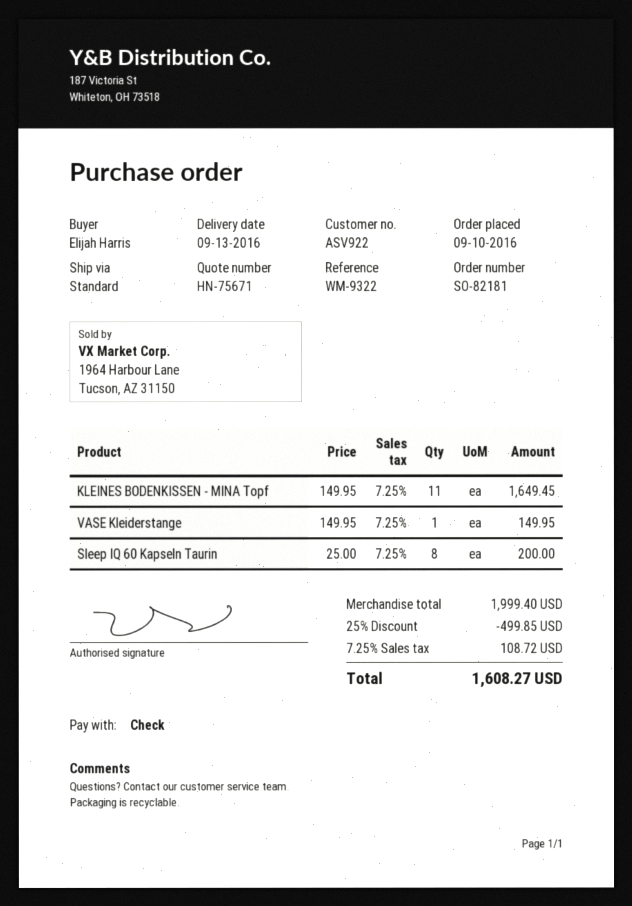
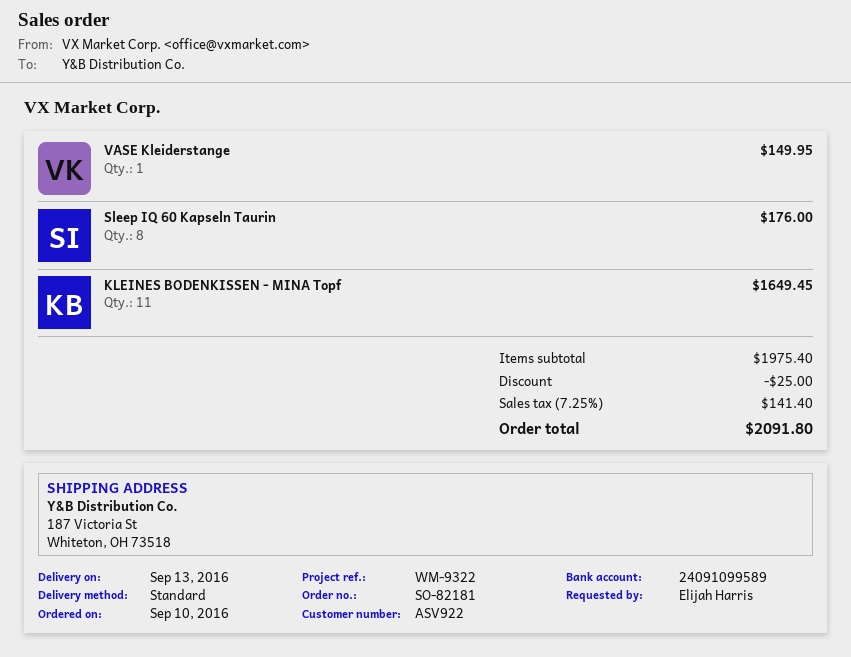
Sleep IQ 60 Kapseln Taurin: 8 for 200.00 -> 8 for 176.00
subtotal: 1999.40 -> 1975.40
discount: 499.85 -> 25.00
tax: 7.25% = 108.72 -> 7.25% = 141.40
total: 1608.27 -> 2091.80

